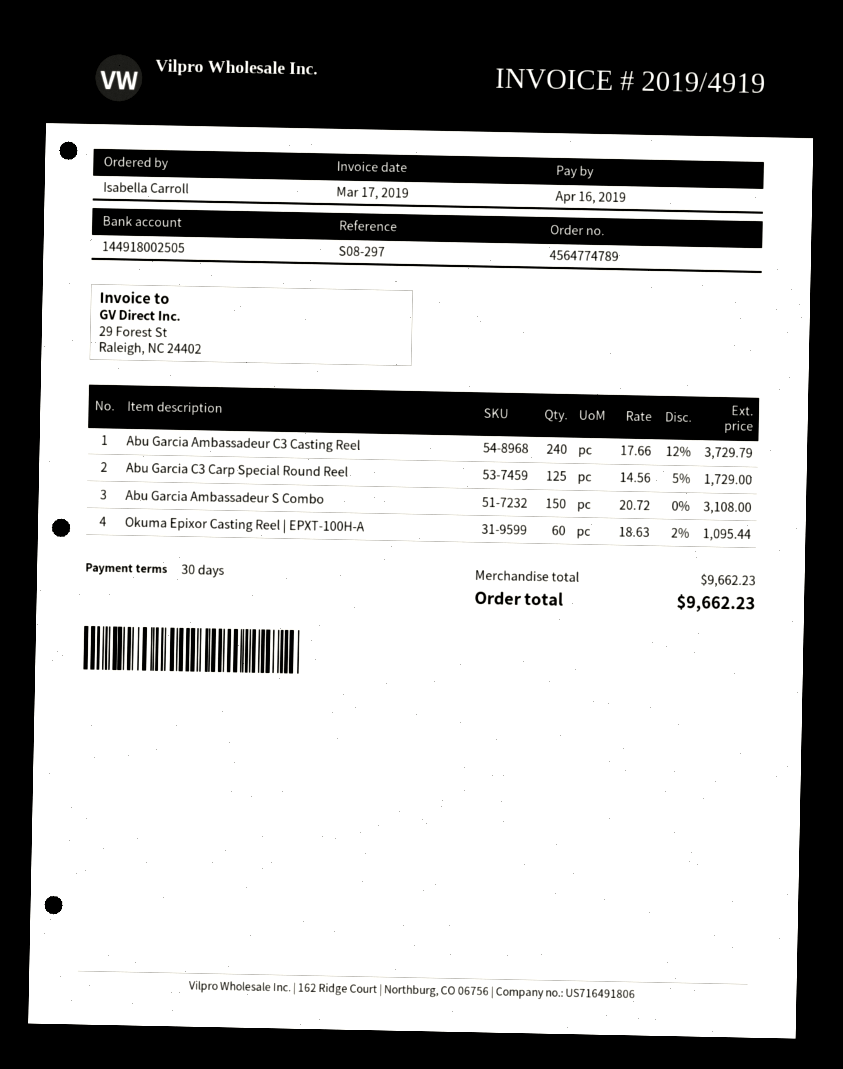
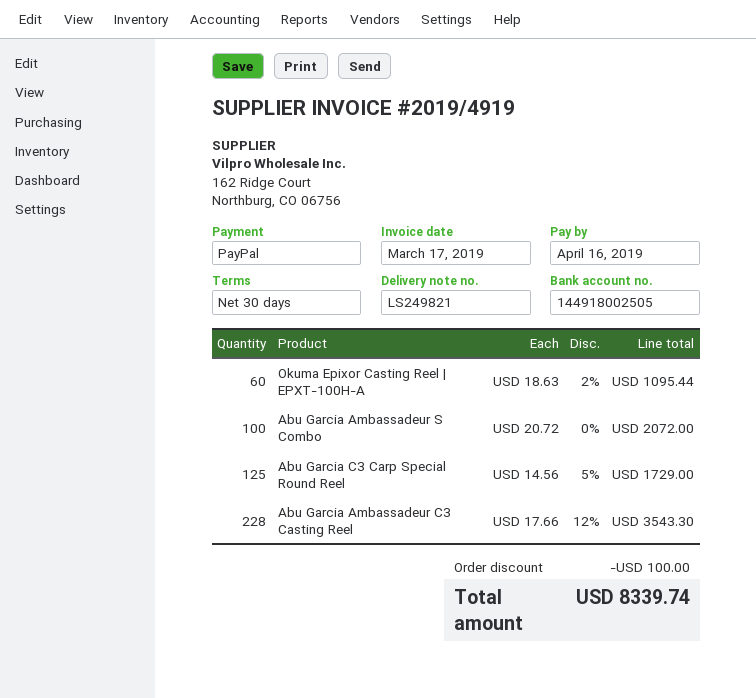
Abu Garcia Ambassadeur C3 Casting Reel: 240 x 17.66 - 12% = 3729.79 -> 228 x 17.66 - 12% = 3543.30
Abu Garcia Ambassadeur S Combo: 150 x 20.72 = 3108.00 -> 100 x 20.72 = 2072.00
discount: none -> 100.00
total: 9662.23 -> 8339.74

